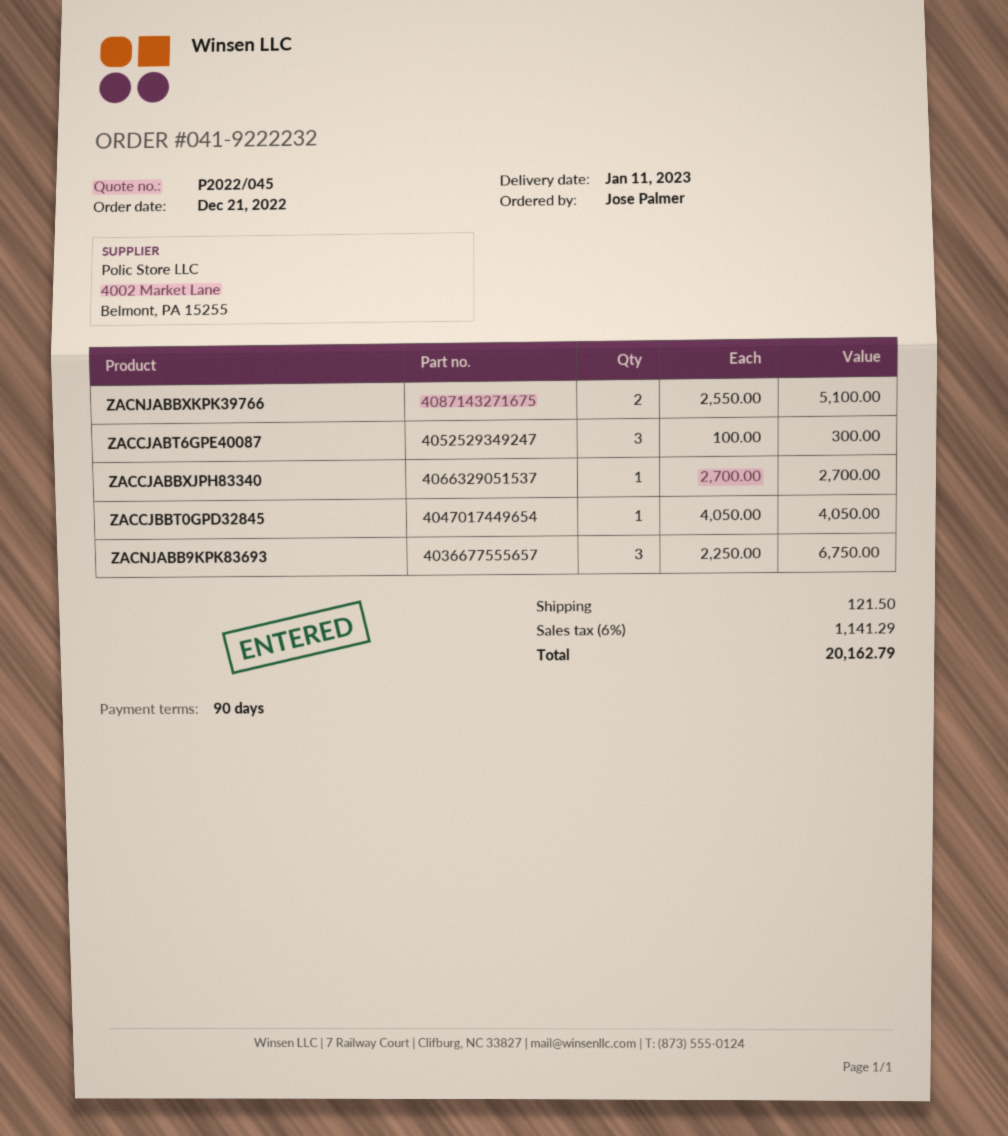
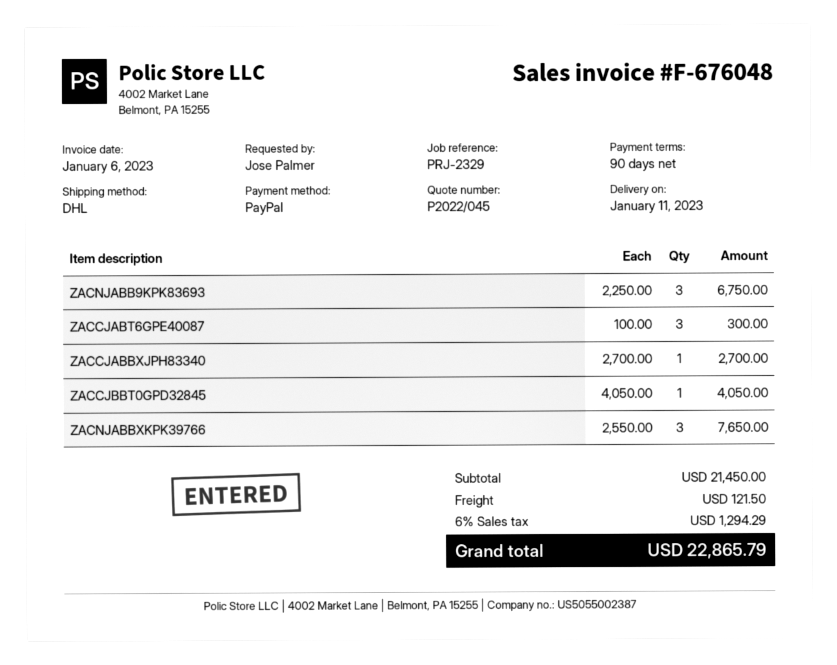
ZACNJABBXKPK39766: 2 x 2550.00 = 5100.00 -> 3 x 2550.00 = 7650.00
tax: 6% = 1141.29 -> 6% = 1294.29
total: 20162.79 -> 22865.79

